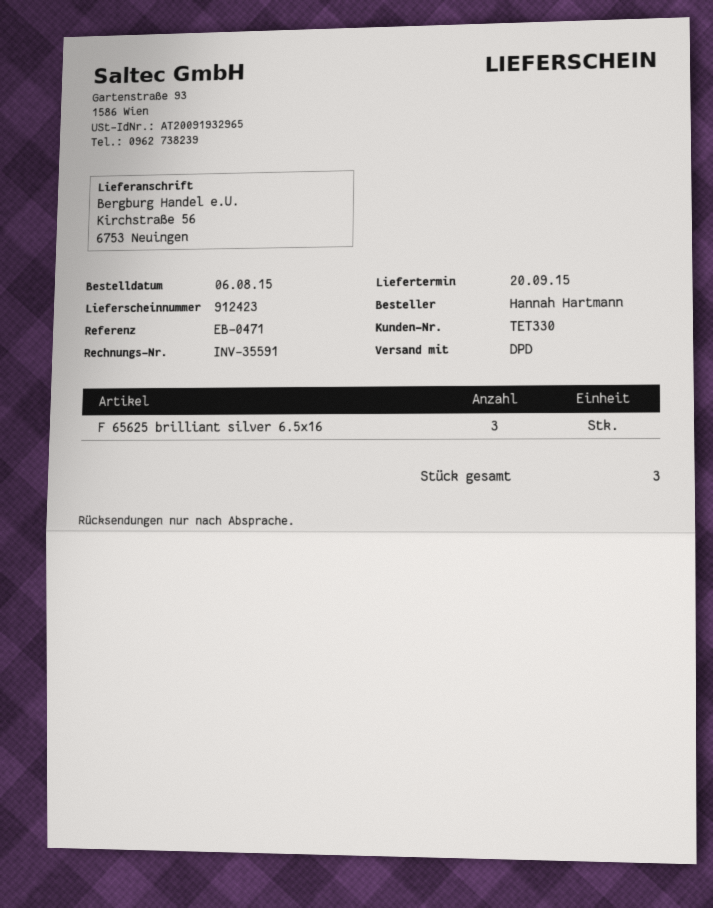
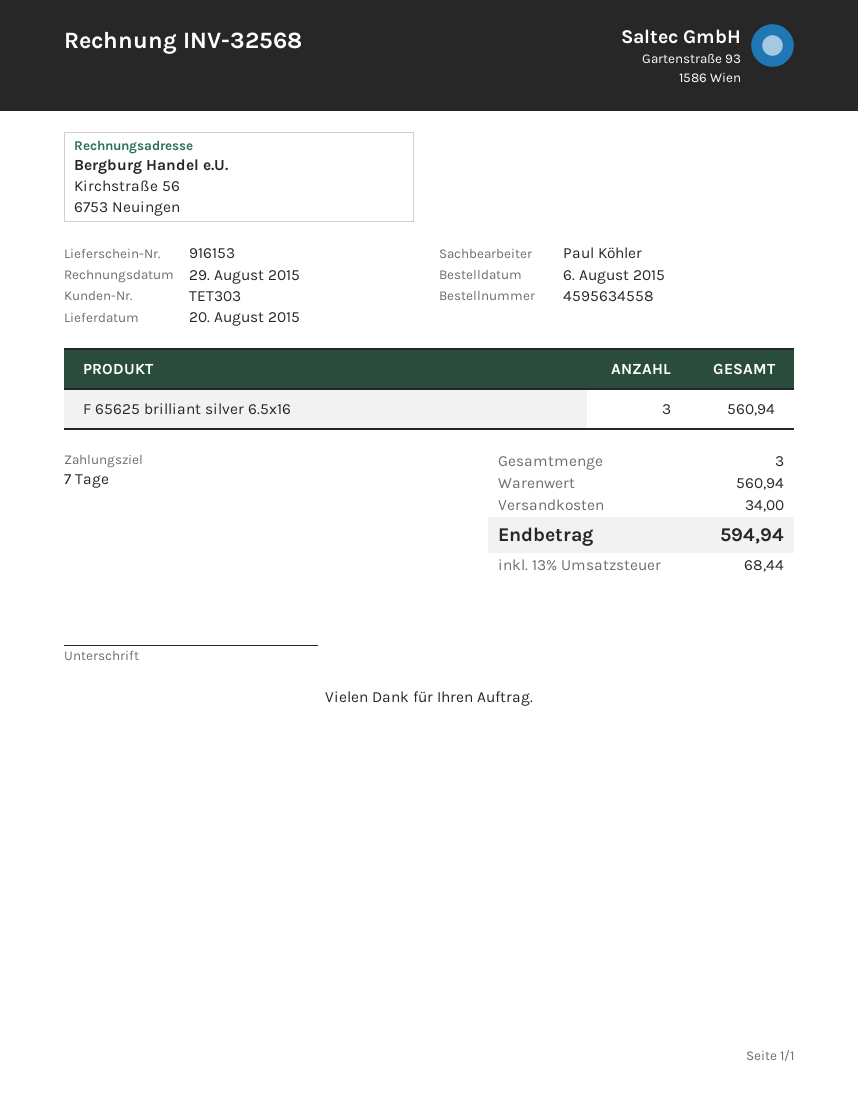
delivery note number: 912423 -> 916153
delivery date: 2015-09-20 -> 2015-08-20
invoice number: INV-35591 -> INV-32568
customer number: TET330 -> TET303

